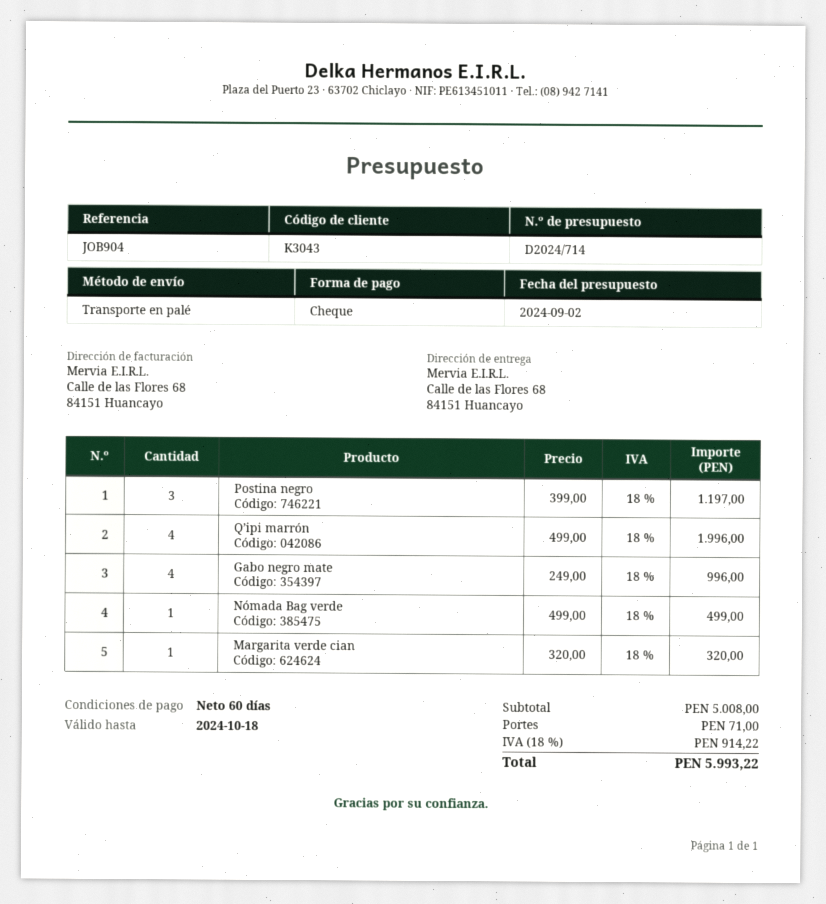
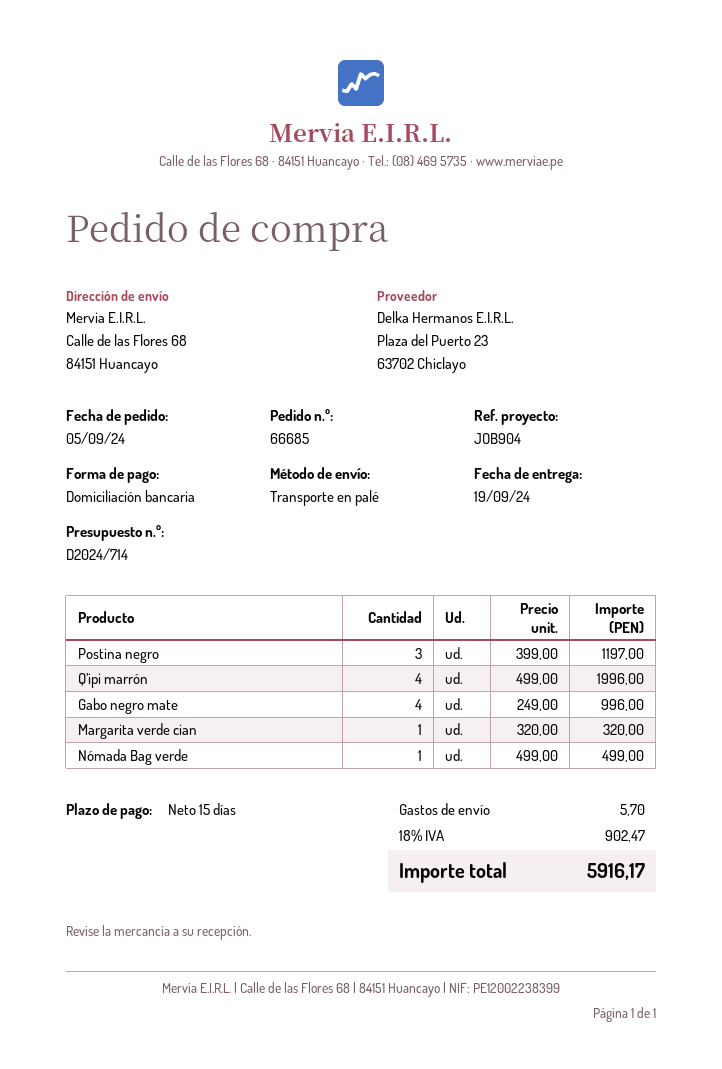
payment terms: 60 days -> 15 days
payment method: cheque -> direct debit
shipping: 71.00 -> 5.70
tax: 18% = 914.22 -> 18% = 902.47
total: 5993.22 -> 5916.17

